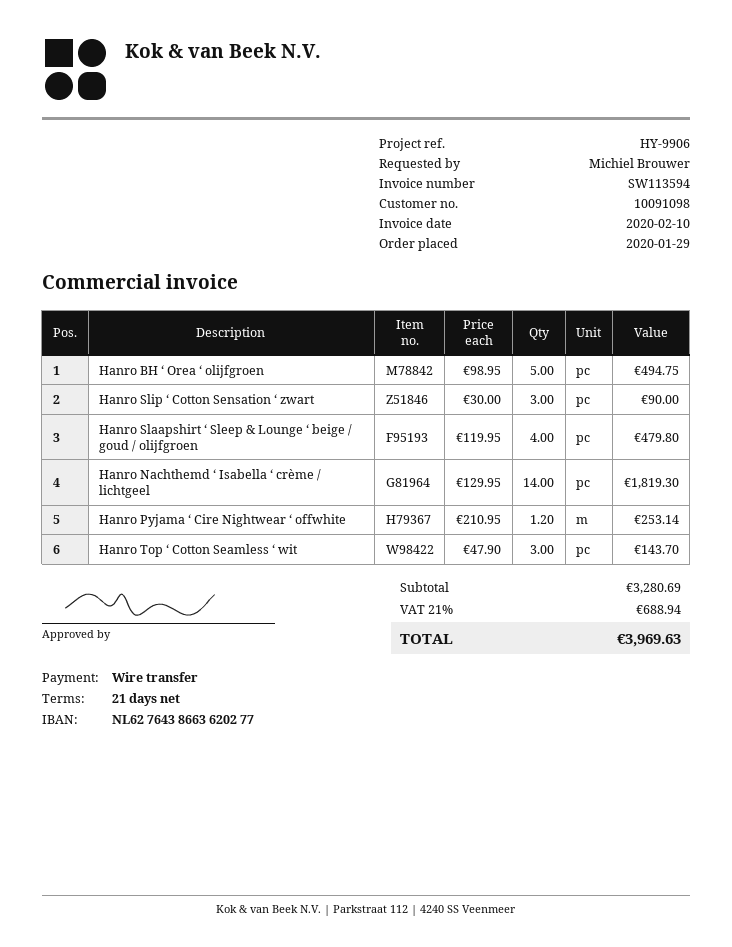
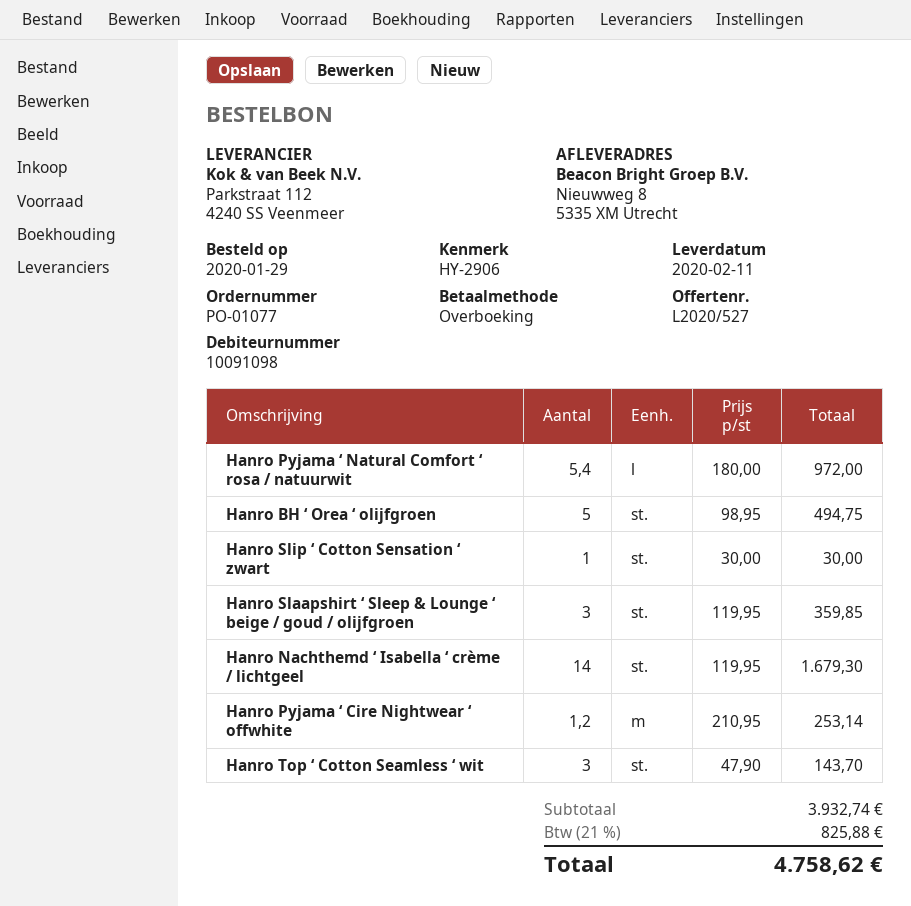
reference: HY-9906 -> HY-2906
Hanro Slip ‘ Cotton Sensation ‘ zwart: 3 x 30.00 = 90.00 -> 1 x 30.00 = 30.00
Hanro Slaapshirt ‘ Sleep & Lounge ‘ beige / goud / olijfgroen: 4 x 119.95 = 479.80 -> 3 x 119.95 = 359.85
Hanro Nachthemd ‘ Isabella ‘ crème / lichtgeel: 14 x 129.95 = 1819.30 -> 14 x 119.95 = 1679.30
Hanro Pyjama ‘ Natural Comfort ‘ rosa / natuurwit: none -> 5.4 x 180.00 = 972.00
subtotal: 3280.69 -> 3932.74
tax: 21% = 688.94 -> 21% = 825.88
total: 3969.63 -> 4758.62

